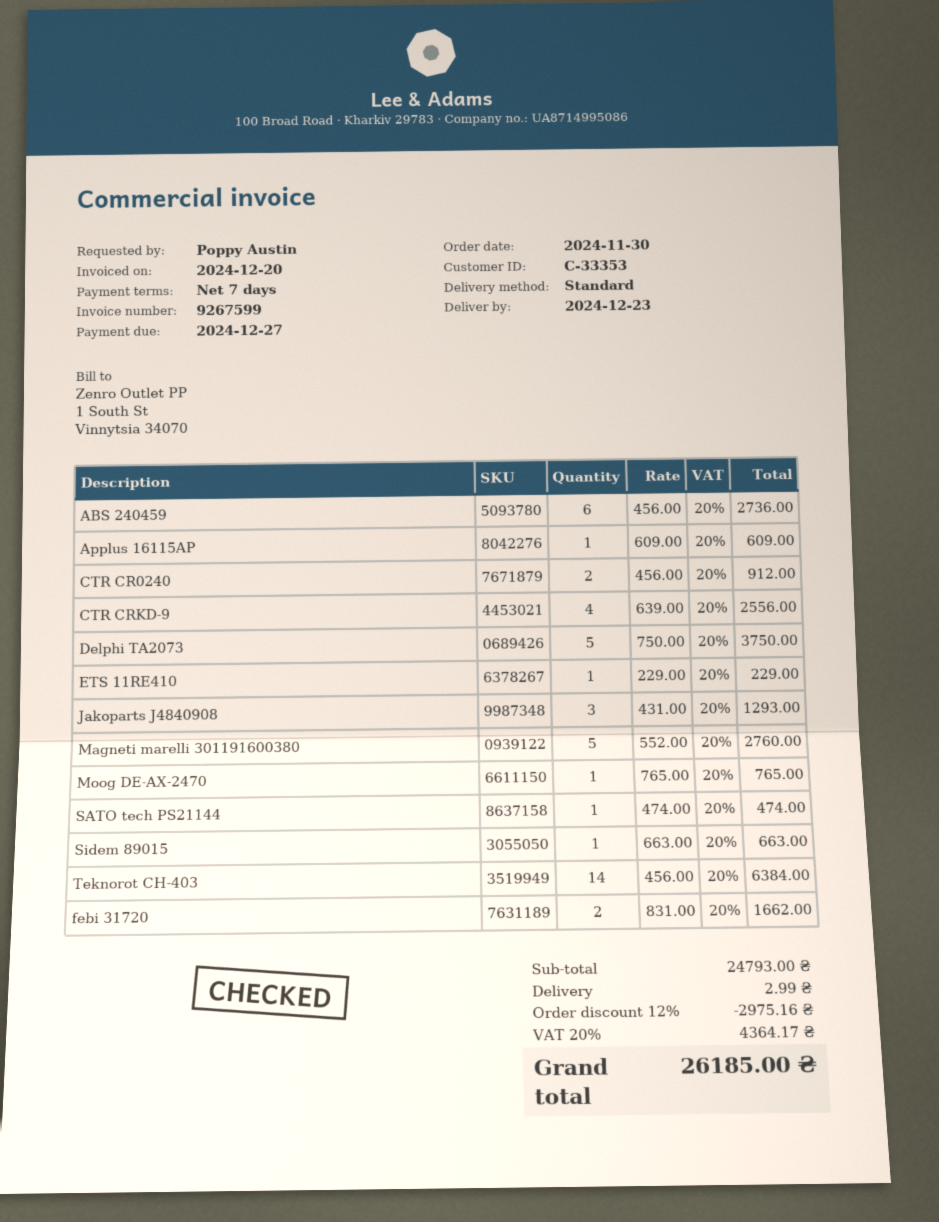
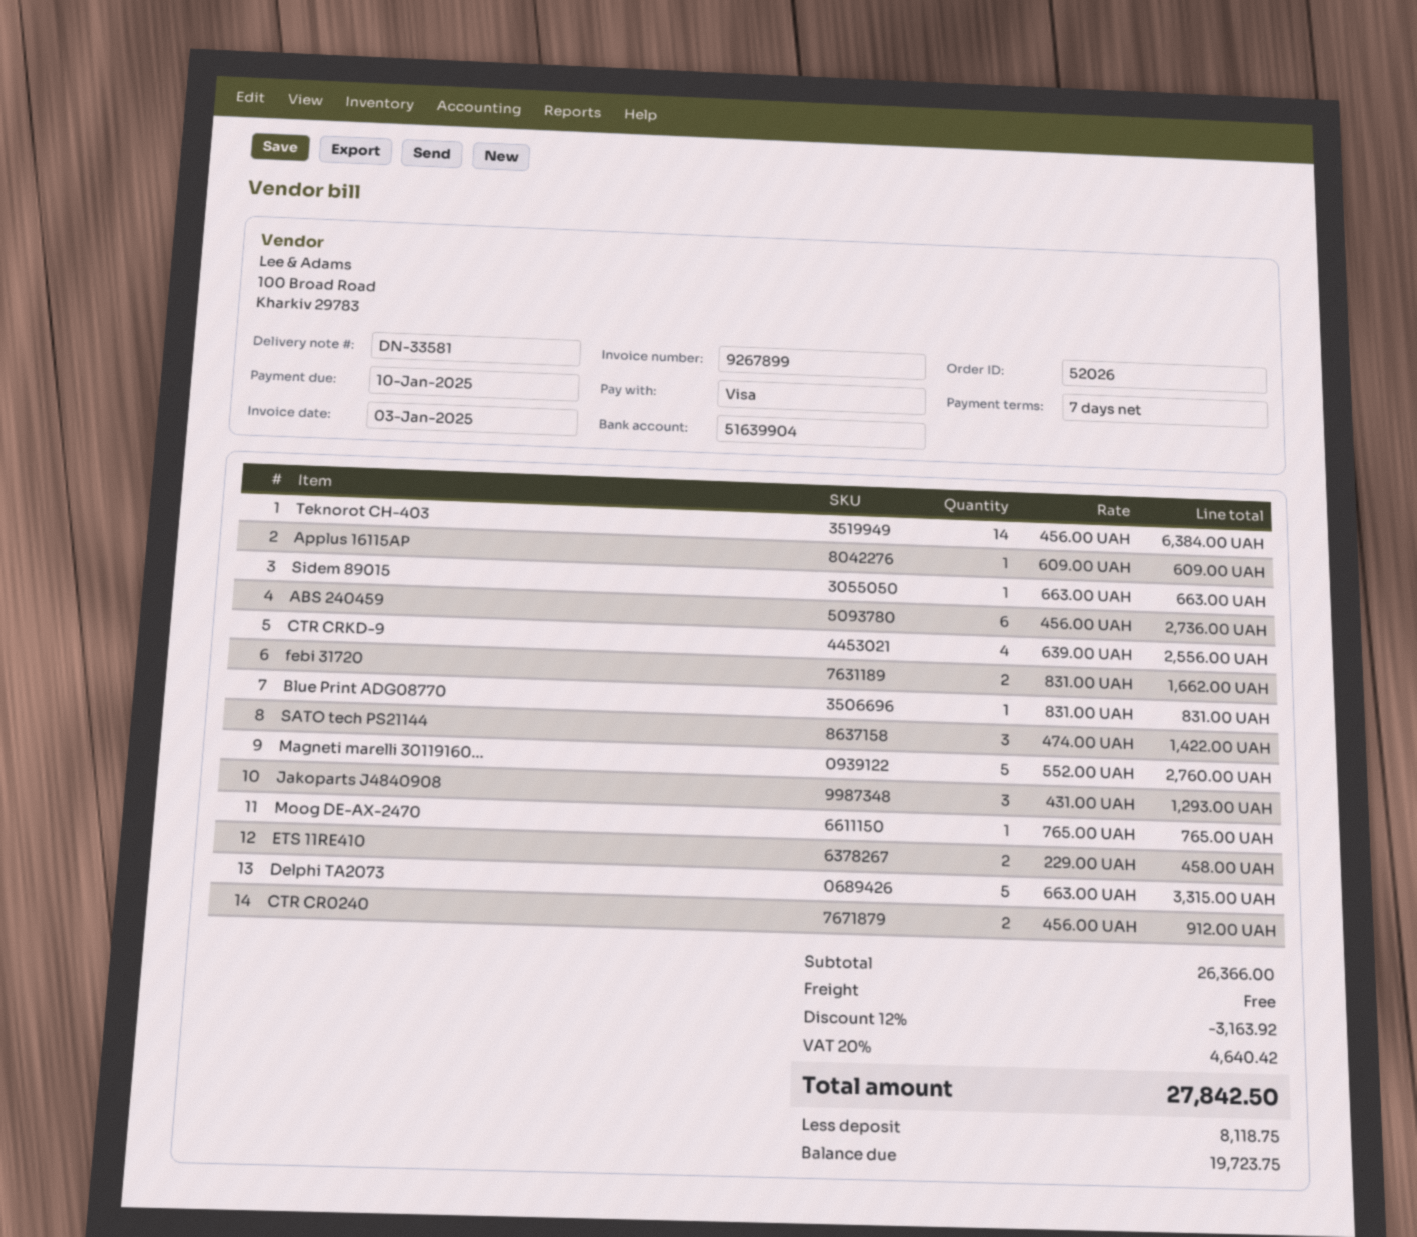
invoice number: 9267599 -> 9267899
invoice date: 2024-12-20 -> 2025-01-03
due date: 2024-12-27 -> 2025-01-10
Delphi TA2073: 5 x 750.00 = 3750.00 -> 5 x 663.00 = 3315.00
ETS 11RE410: 1 x 229.00 = 229.00 -> 2 x 229.00 = 458.00
SATO tech PS21144: 1 x 474.00 = 474.00 -> 3 x 474.00 = 1422.00
Blue Print ADG08770: none -> 1 x 831.00 = 831.00
subtotal: 24793.00 -> 26366.00
discount: 12% = 2975.16 -> 12% = 3163.92
shipping: 2.99 -> 0.00
tax: 20% = 4364.17 -> 20% = 4640.42
total: 26185.00 -> 27842.50

